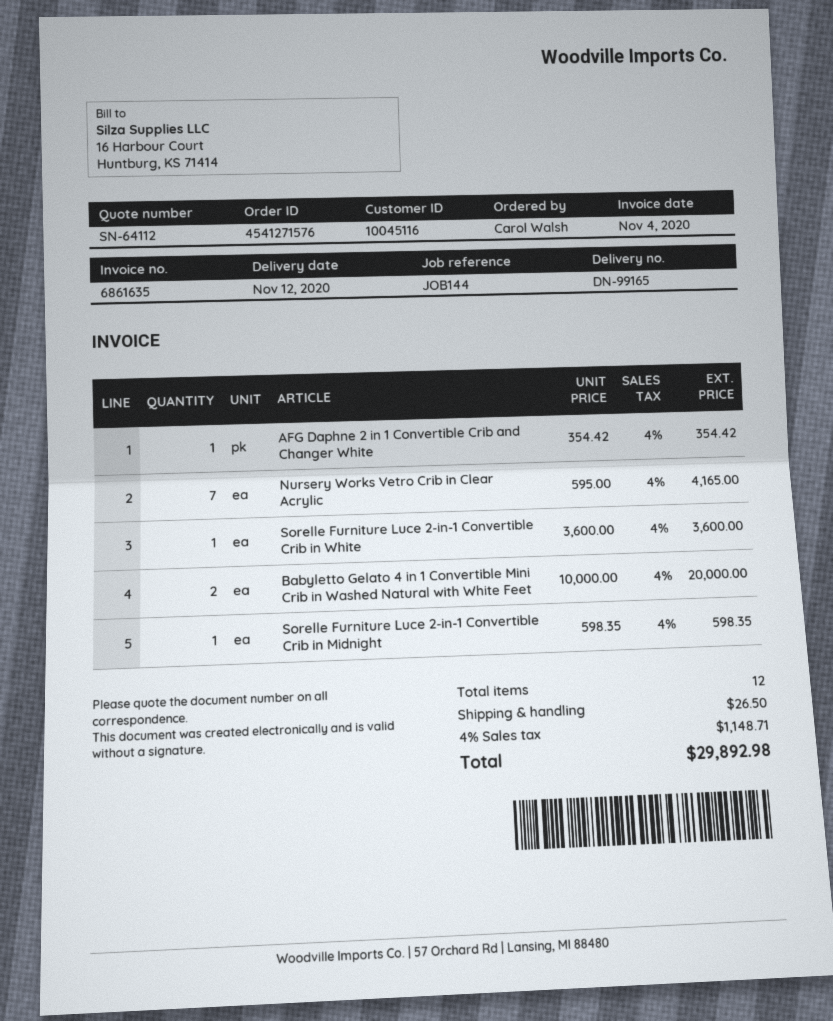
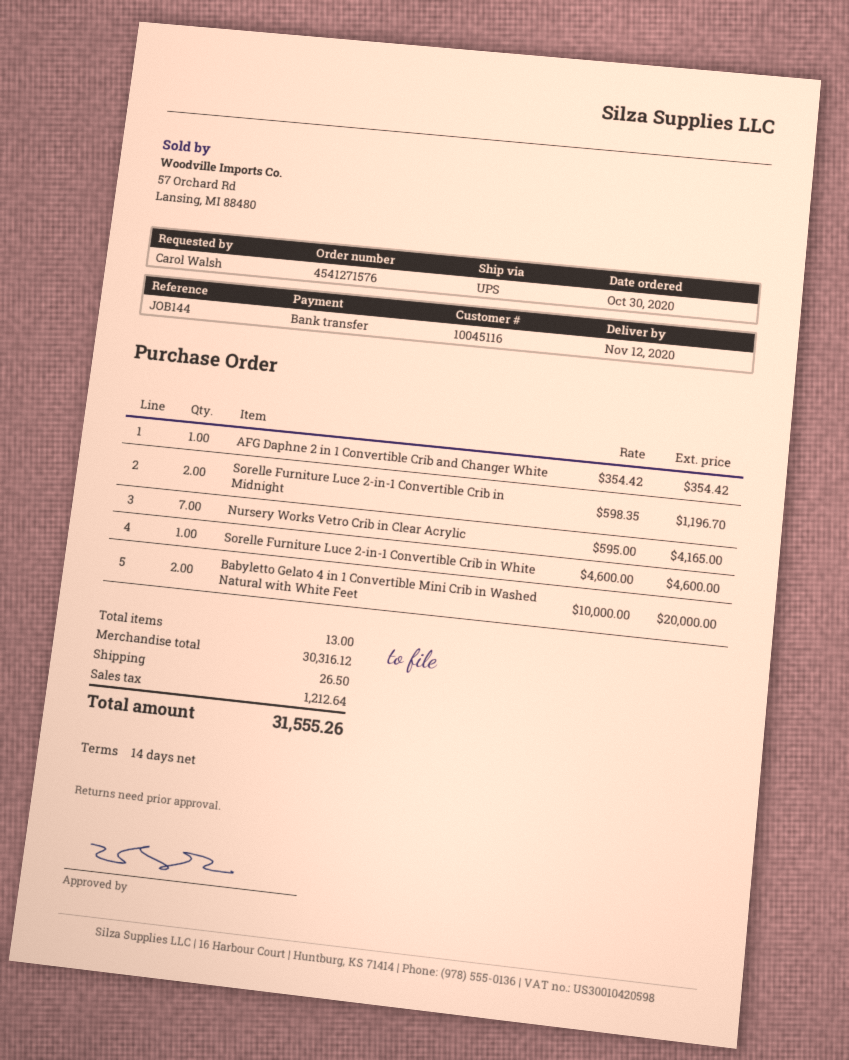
Sorelle Furniture Luce 2-in-1 Convertible Crib in White: 1 x 3600.00 = 3600.00 -> 1 x 4600.00 = 4600.00
Sorelle Furniture Luce 2-in-1 Convertible Crib in Midnight: 1 x 598.35 = 598.35 -> 2 x 598.35 = 1196.70
total quantity: 12 -> 13
tax: 1148.71 -> 1212.64
total: 29892.98 -> 31555.26

